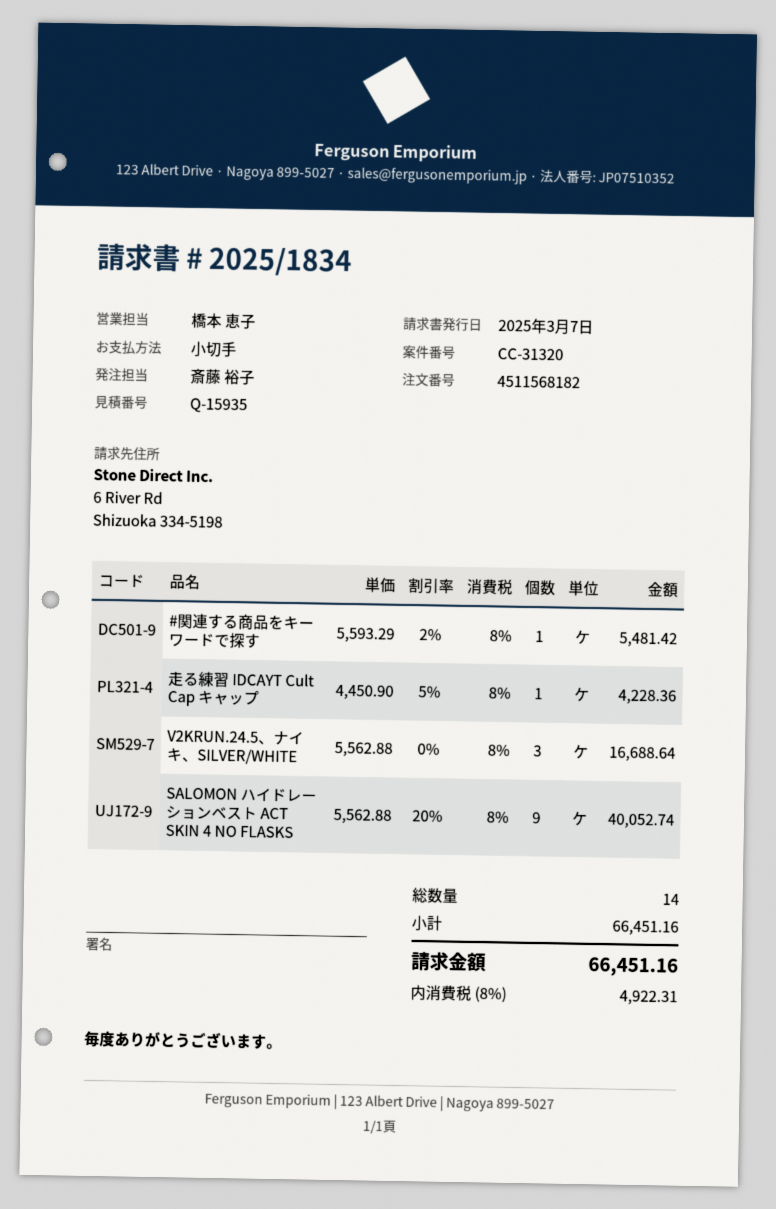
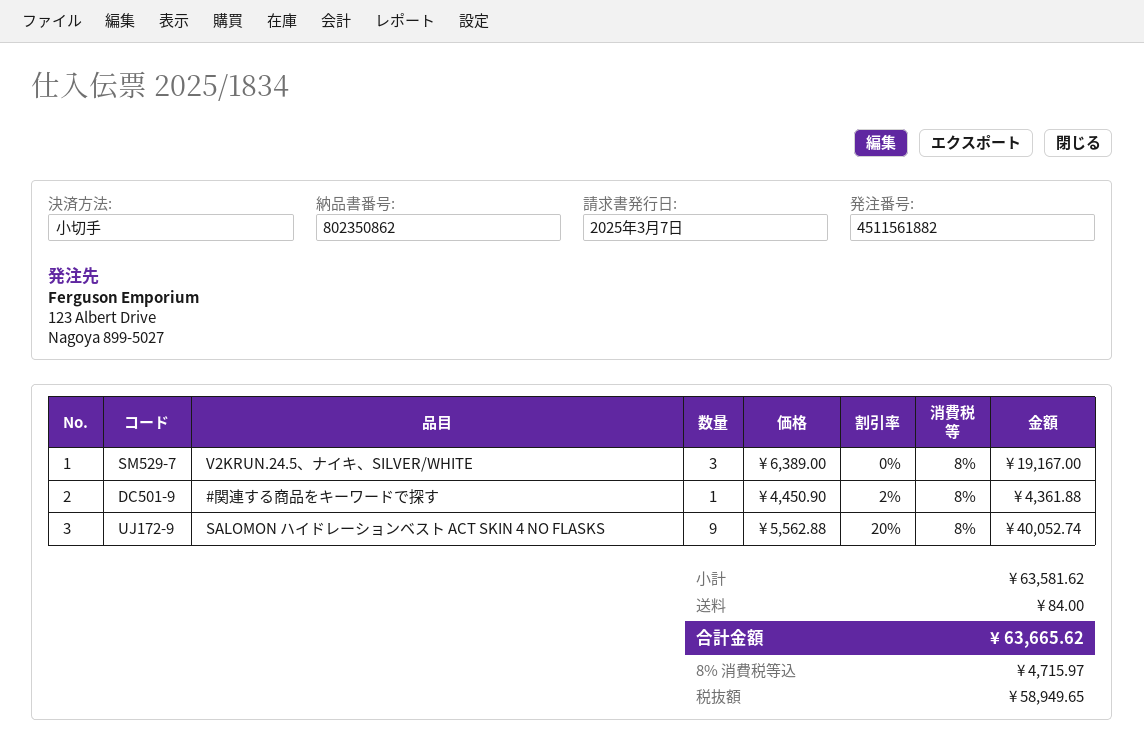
order number: 4511568182 -> 4511561882
#関連する商品をキーワードで探す: 1 x 5593.29 - 2% = 5481.42 -> 1 x 4450.90 - 2% = 4361.88
走る練習 IDCAYT Cult Cap キャップ: 1 x 4450.90 - 5% = 4228.36 -> none
V2KRUN.24.5、ナイキ、SILVER/WHITE: 3 x 5562.88 = 16688.64 -> 3 x 6389.00 = 19167.00
subtotal: 66451.16 -> 63581.62
shipping: none -> 84.00
tax: 8% = 4922.31 -> 8% = 4715.97
total: 66451.16 -> 63665.62

